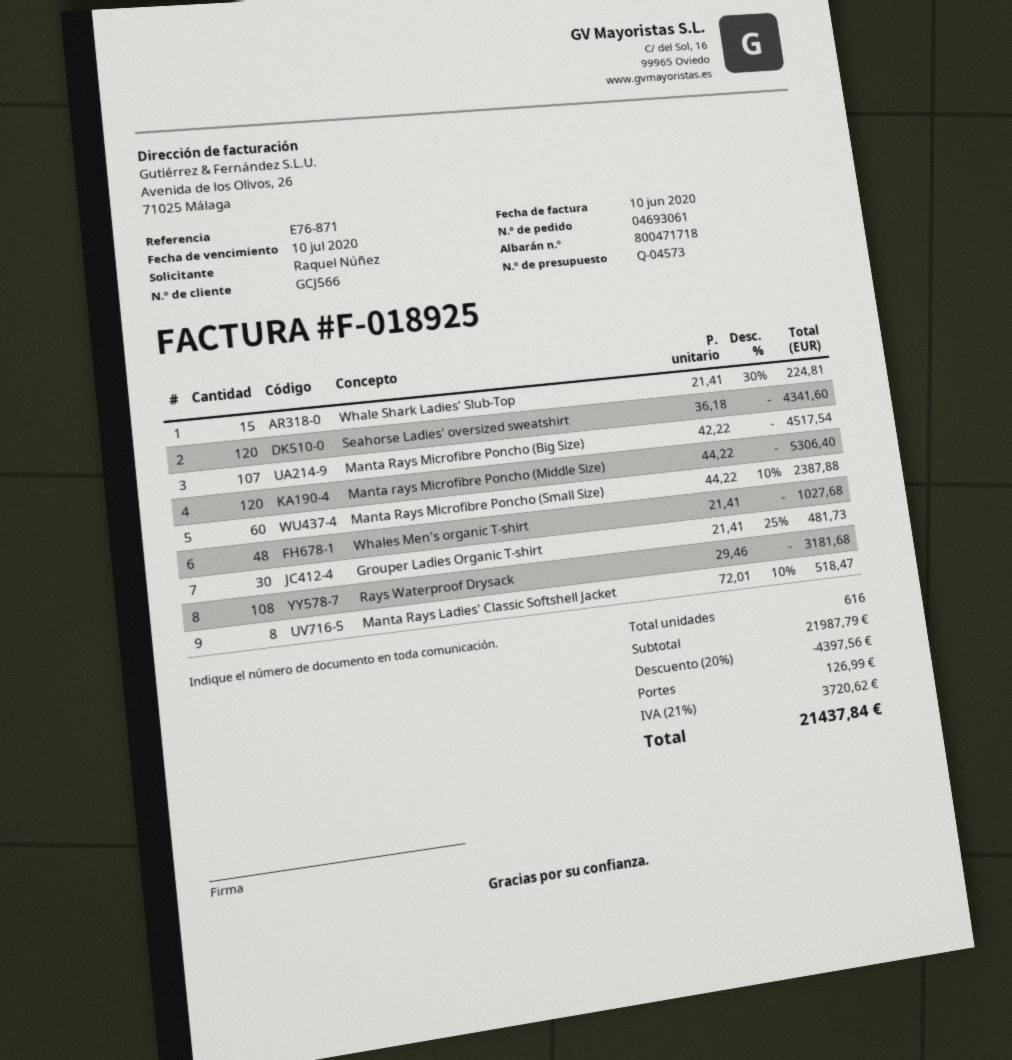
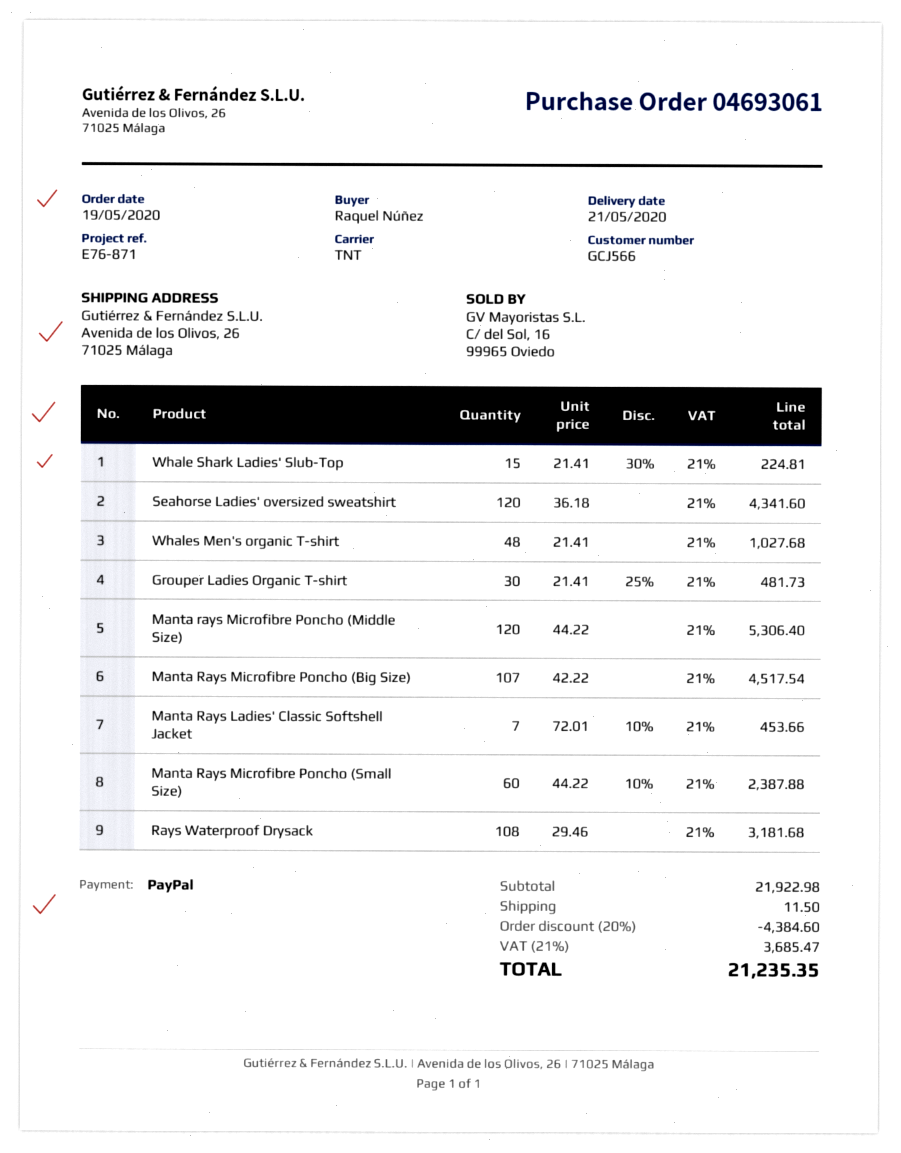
Manta Rays Ladies' Classic Softshell Jacket: 8 x 72.01 - 10% = 518.47 -> 7 x 72.01 - 10% = 453.66
subtotal: 21987.79 -> 21922.98
discount: 20% = 4397.56 -> 20% = 4384.60
shipping: 126.99 -> 11.50
tax: 21% = 3720.62 -> 21% = 3685.47
total: 21437.84 -> 21235.35

